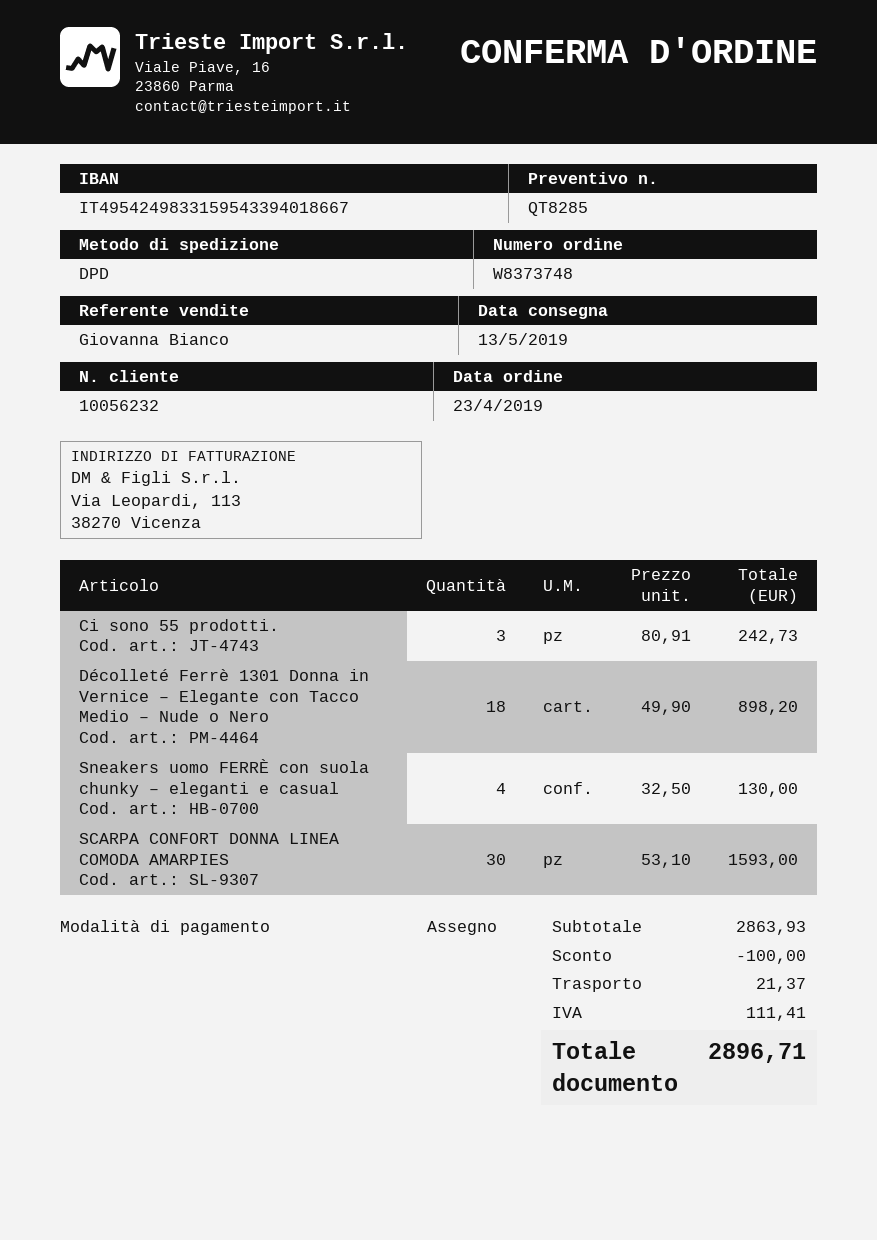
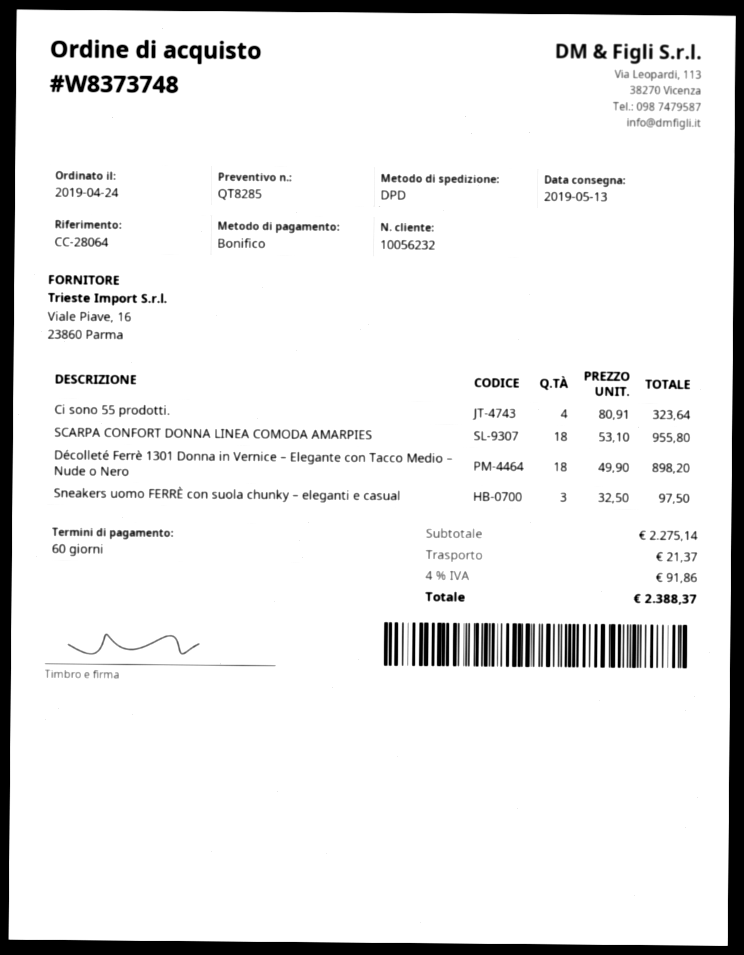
order date: 2019-04-23 -> 2019-04-24
payment method: cheque -> bank transfer
Ci sono 55 prodotti.: 3 x 80.91 = 242.73 -> 4 x 80.91 = 323.64
Sneakers uomo FERRÈ con suola chunky – eleganti e casual: 4 x 32.50 = 130.00 -> 3 x 32.50 = 97.50
SCARPA CONFORT DONNA LINEA COMODA AMARPIES: 30 x 53.10 = 1593.00 -> 18 x 53.10 = 955.80
subtotal: 2863.93 -> 2275.14
discount: 100.00 -> none
tax: 111.41 -> 91.86
total: 2896.71 -> 2388.37

